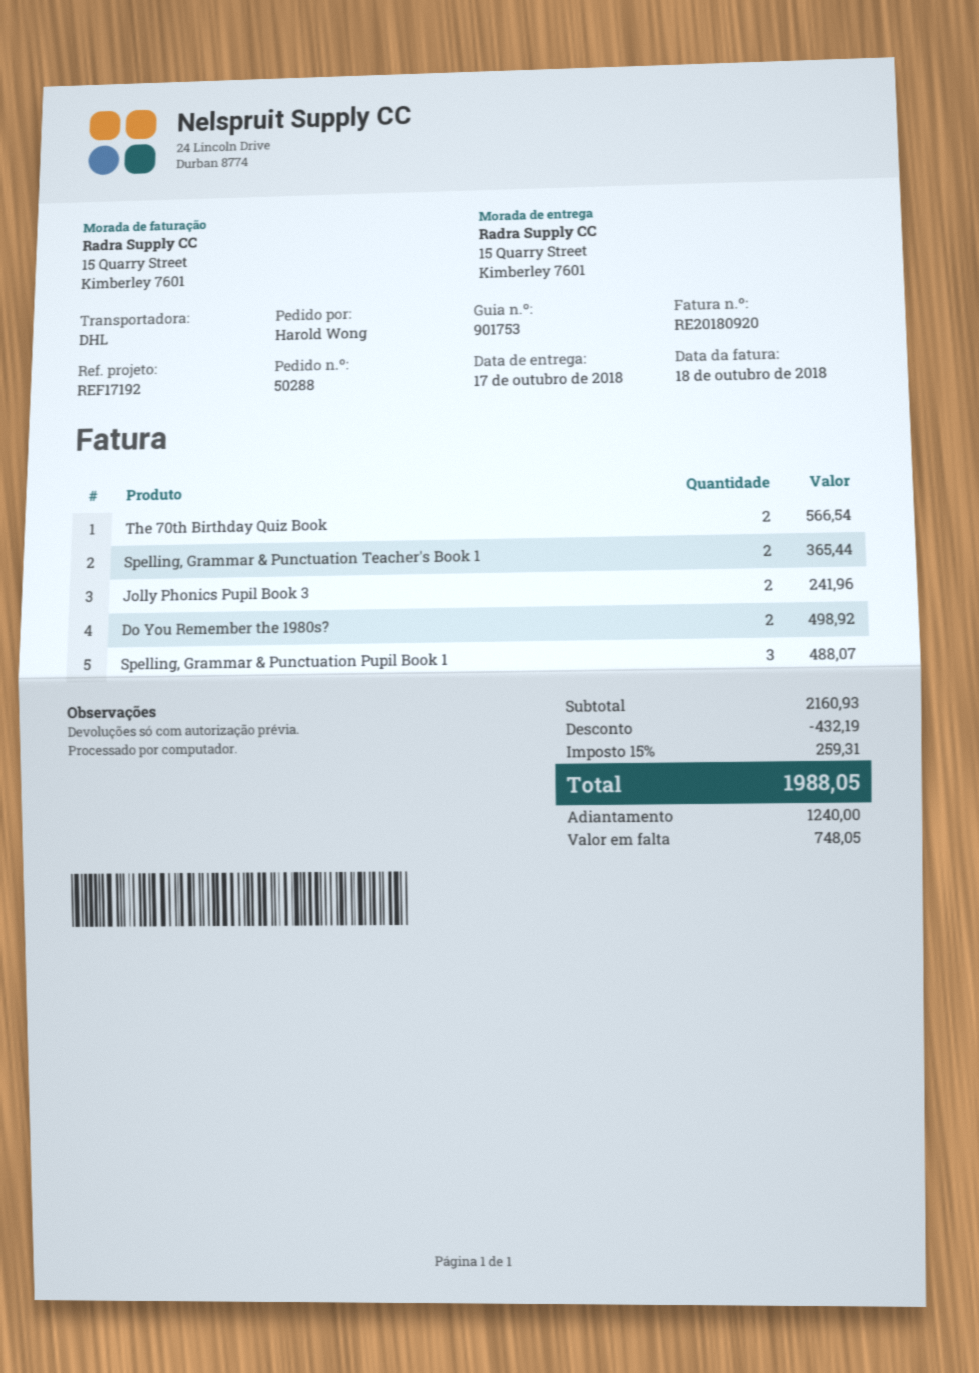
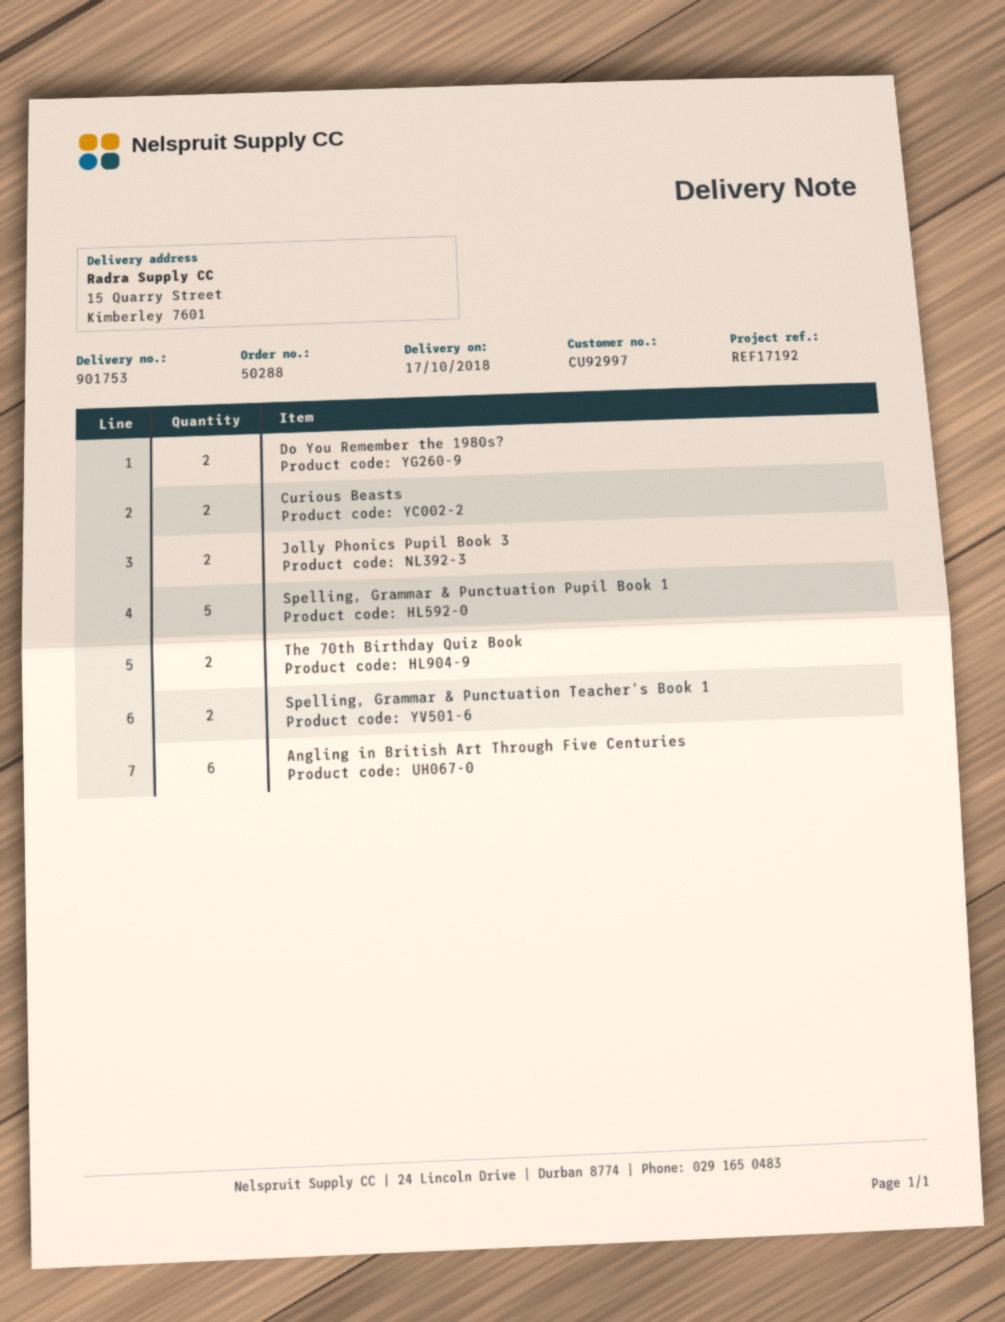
Spelling, Grammar & Punctuation Pupil Book 1: 3 -> 5
Curious Beasts: none -> 2
Angling in British Art Through Five Centuries: none -> 6

